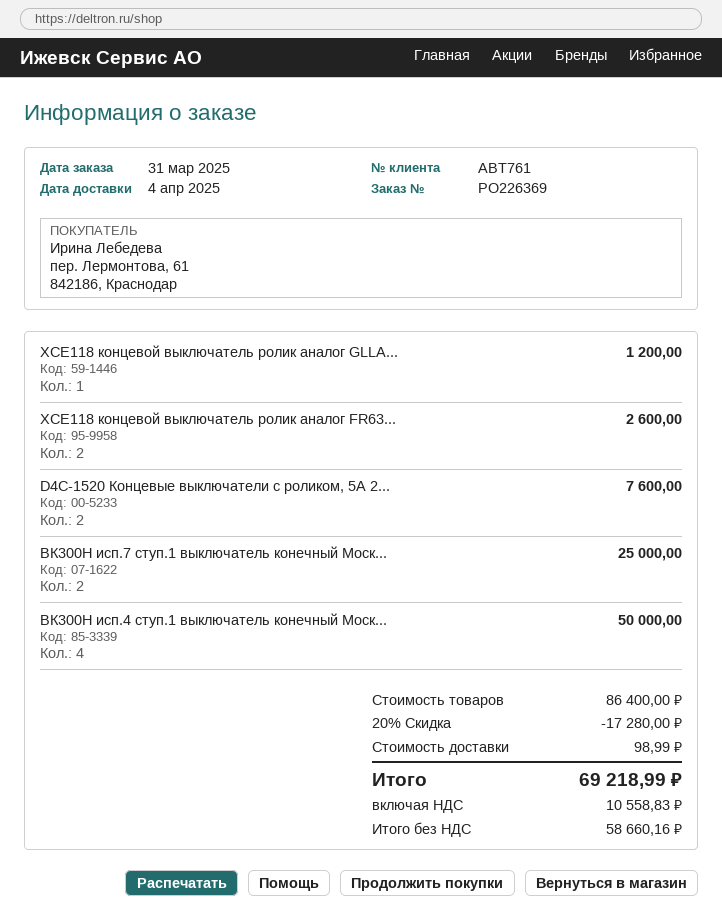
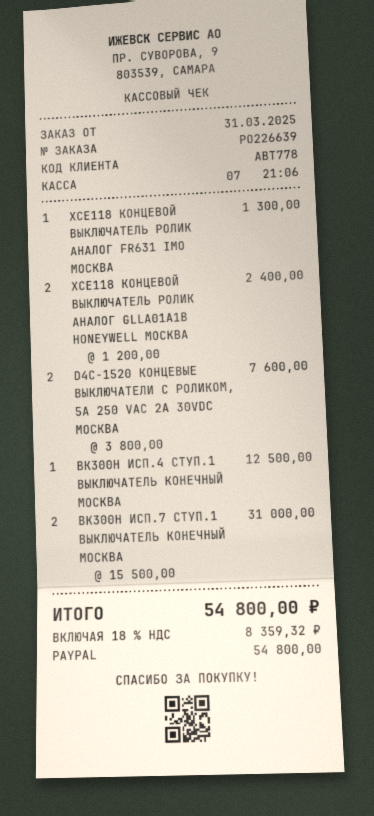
order number: PO226369 -> PO226639
customer number: ABT761 -> ABT778
XCE118 концевой выключатель ролик аналог GLLA...: 1 for 1200.00 -> 2 for 2400.00
XCE118 концевой выключатель ролик аналог FR63...: 2 for 2600.00 -> 1 for 1300.00
ВК300Н исп.7 ступ.1 выключатель конечный Моск...: 2 for 25000.00 -> 2 for 31000.00
ВК300Н исп.4 ступ.1 выключатель конечный Моск...: 4 for 50000.00 -> 1 for 12500.00
discount: 20% = 17280.00 -> none
shipping: 98.99 -> none
tax: 10558.83 -> 8359.32
total: 69218.99 -> 54800.00

